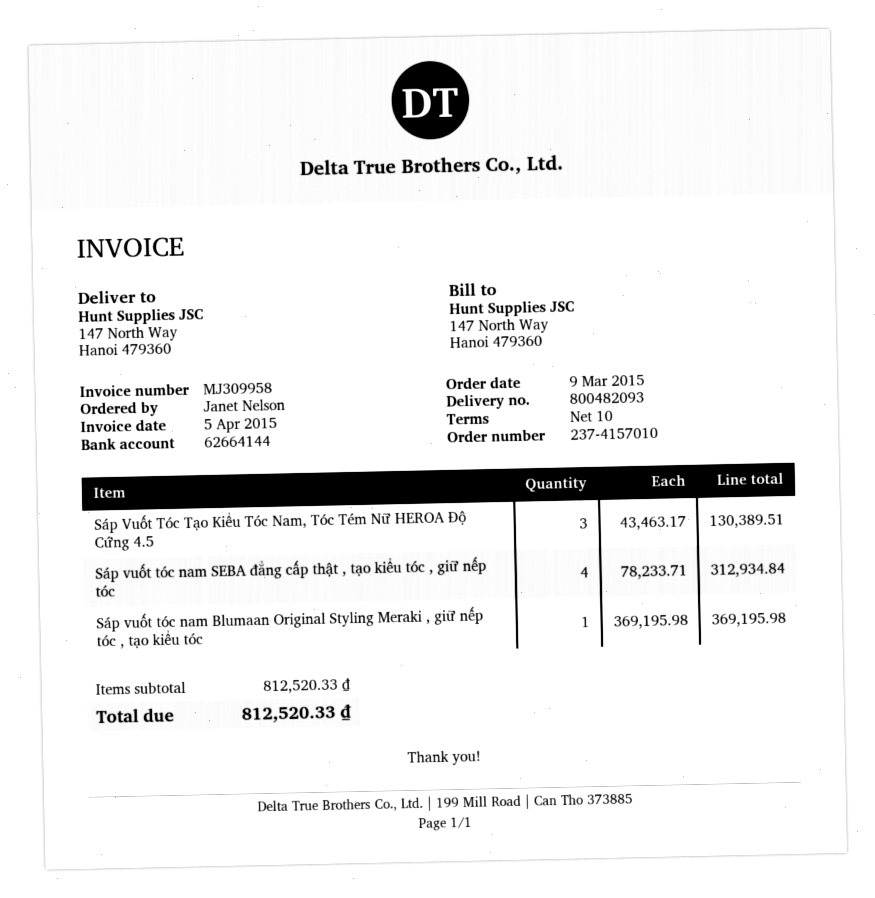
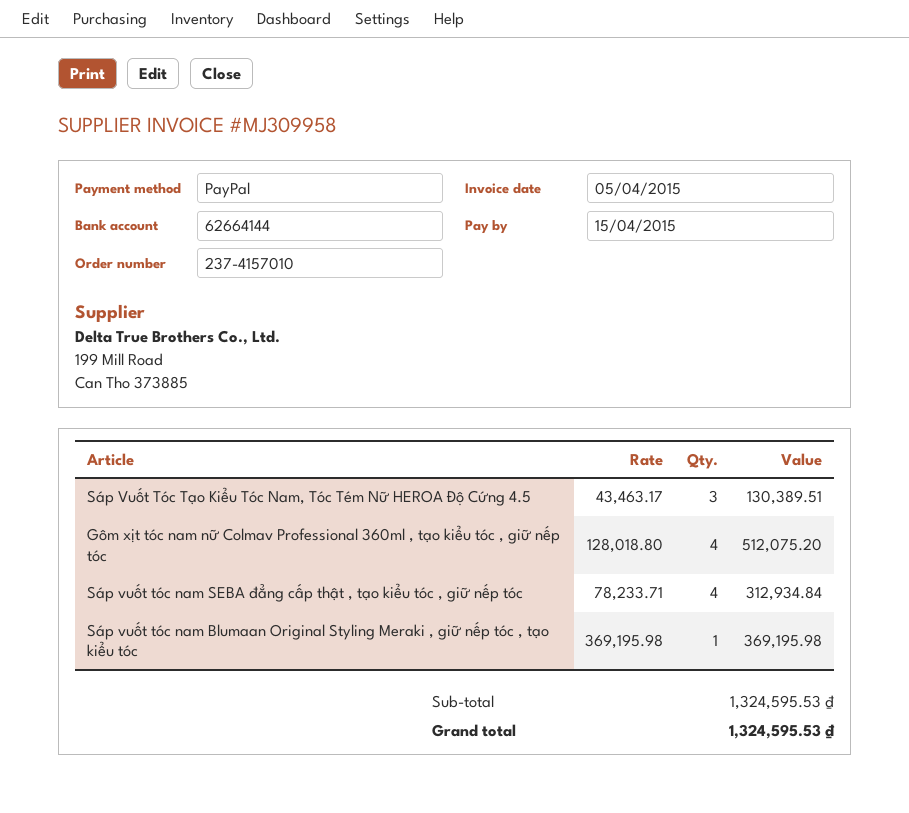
Gôm xịt tóc nam nữ Colmav Professional 360ml , tạo kiểu tóc , giữ nếp tóc: none -> 4 x 128018.80 = 512075.20
subtotal: 812520.33 -> 1324595.53
total: 812520.33 -> 1324595.53

